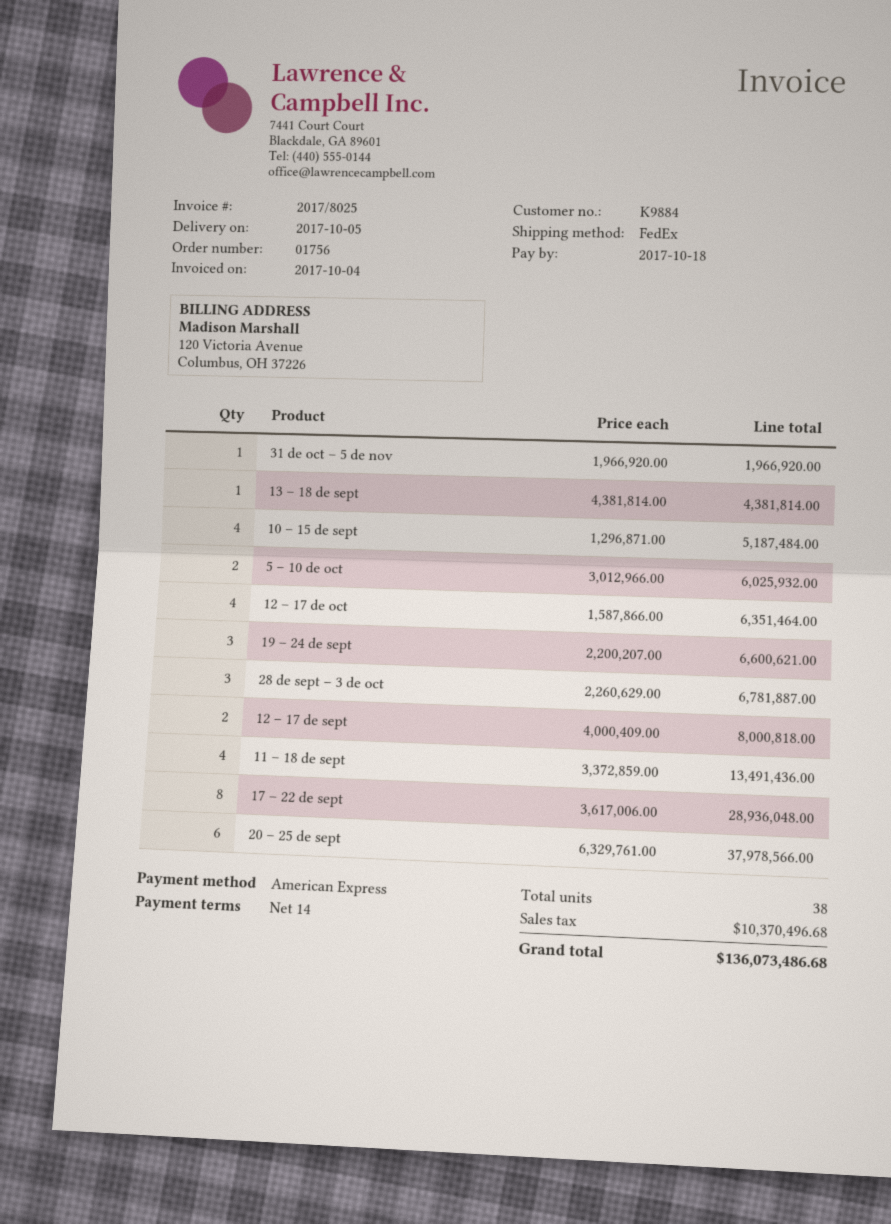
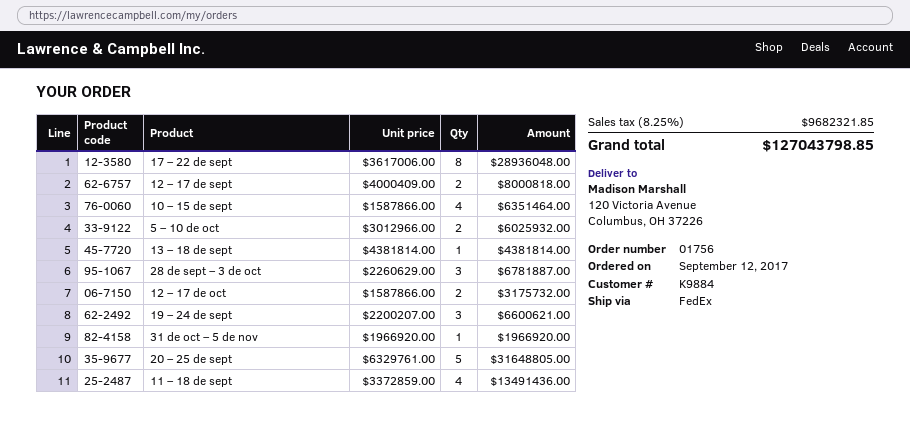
10 – 15 de sept: 4 x 1296871.00 = 5187484.00 -> 4 x 1587866.00 = 6351464.00
12 – 17 de oct: 4 x 1587866.00 = 6351464.00 -> 2 x 1587866.00 = 3175732.00
20 – 25 de sept: 6 x 6329761.00 = 37978566.00 -> 5 x 6329761.00 = 31648805.00
tax: 10370496.68 -> 9682321.85
total: 136073486.68 -> 127043798.85

